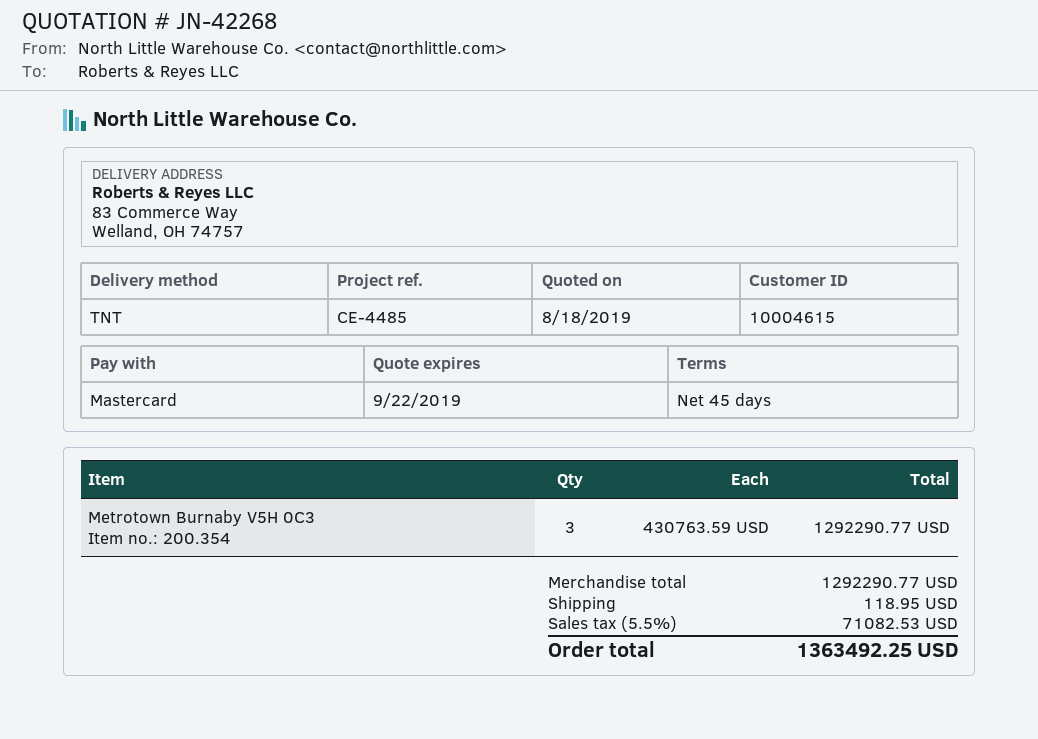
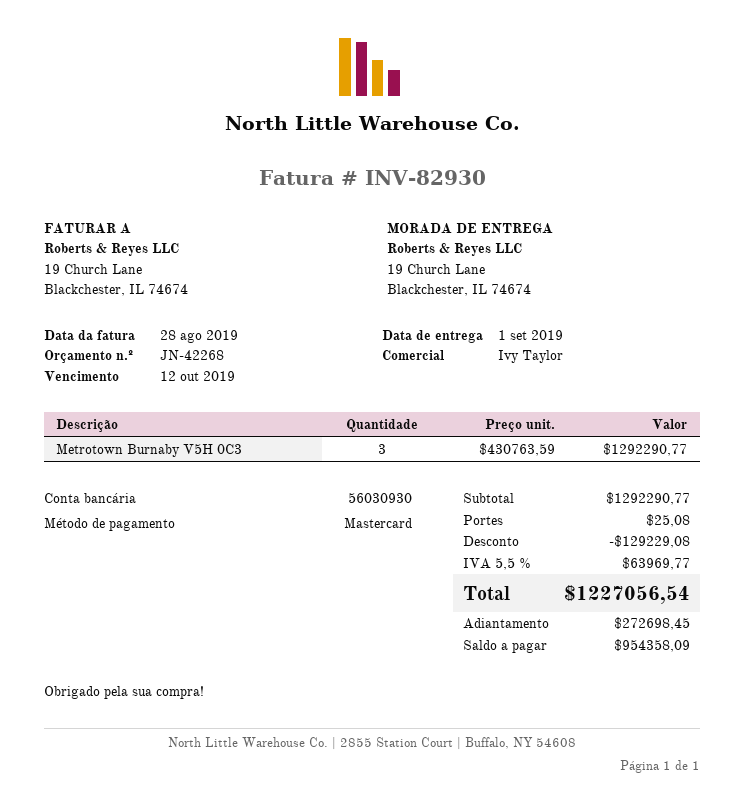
ship to: 83 Commerce Way, Welland, OH 74757 -> 19 Church Lane, Blackchester, IL 74674
discount: none -> 129229.08
shipping: 118.95 -> 25.08
tax: 5.5% = 71082.53 -> 5.5% = 63969.77
total: 1363492.25 -> 1227056.54

